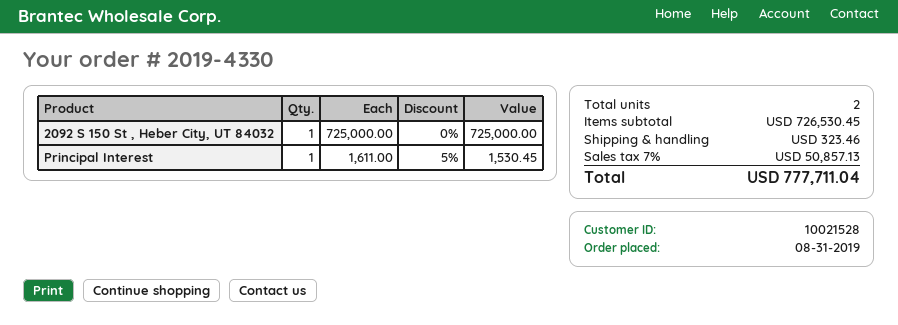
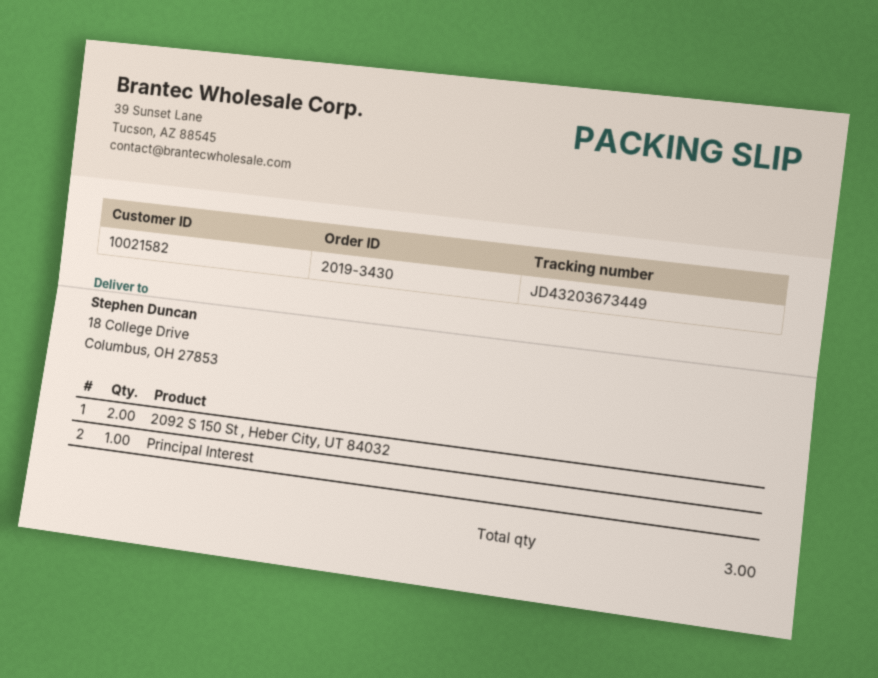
order number: 2019-4330 -> 2019-3430
customer number: 10021528 -> 10021582
2092 S 150 St , Heber City, UT 84032: 1 -> 2
total quantity: 2 -> 3

